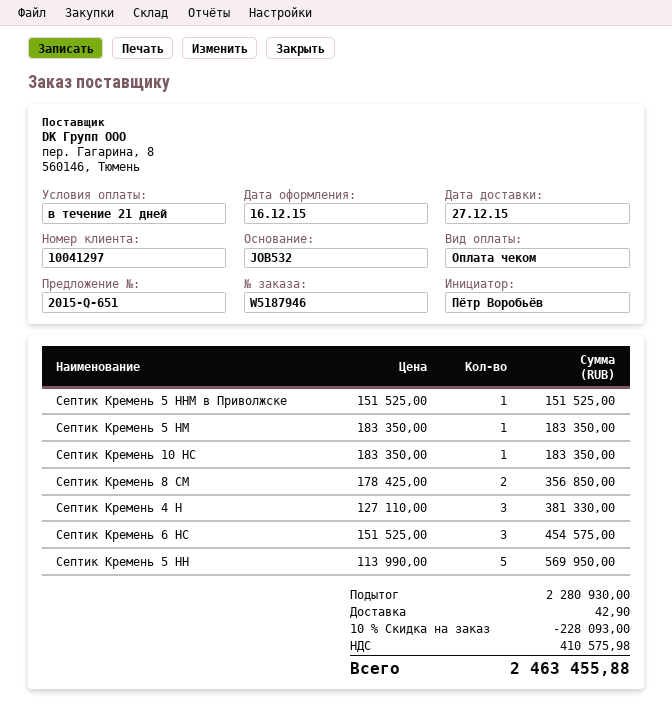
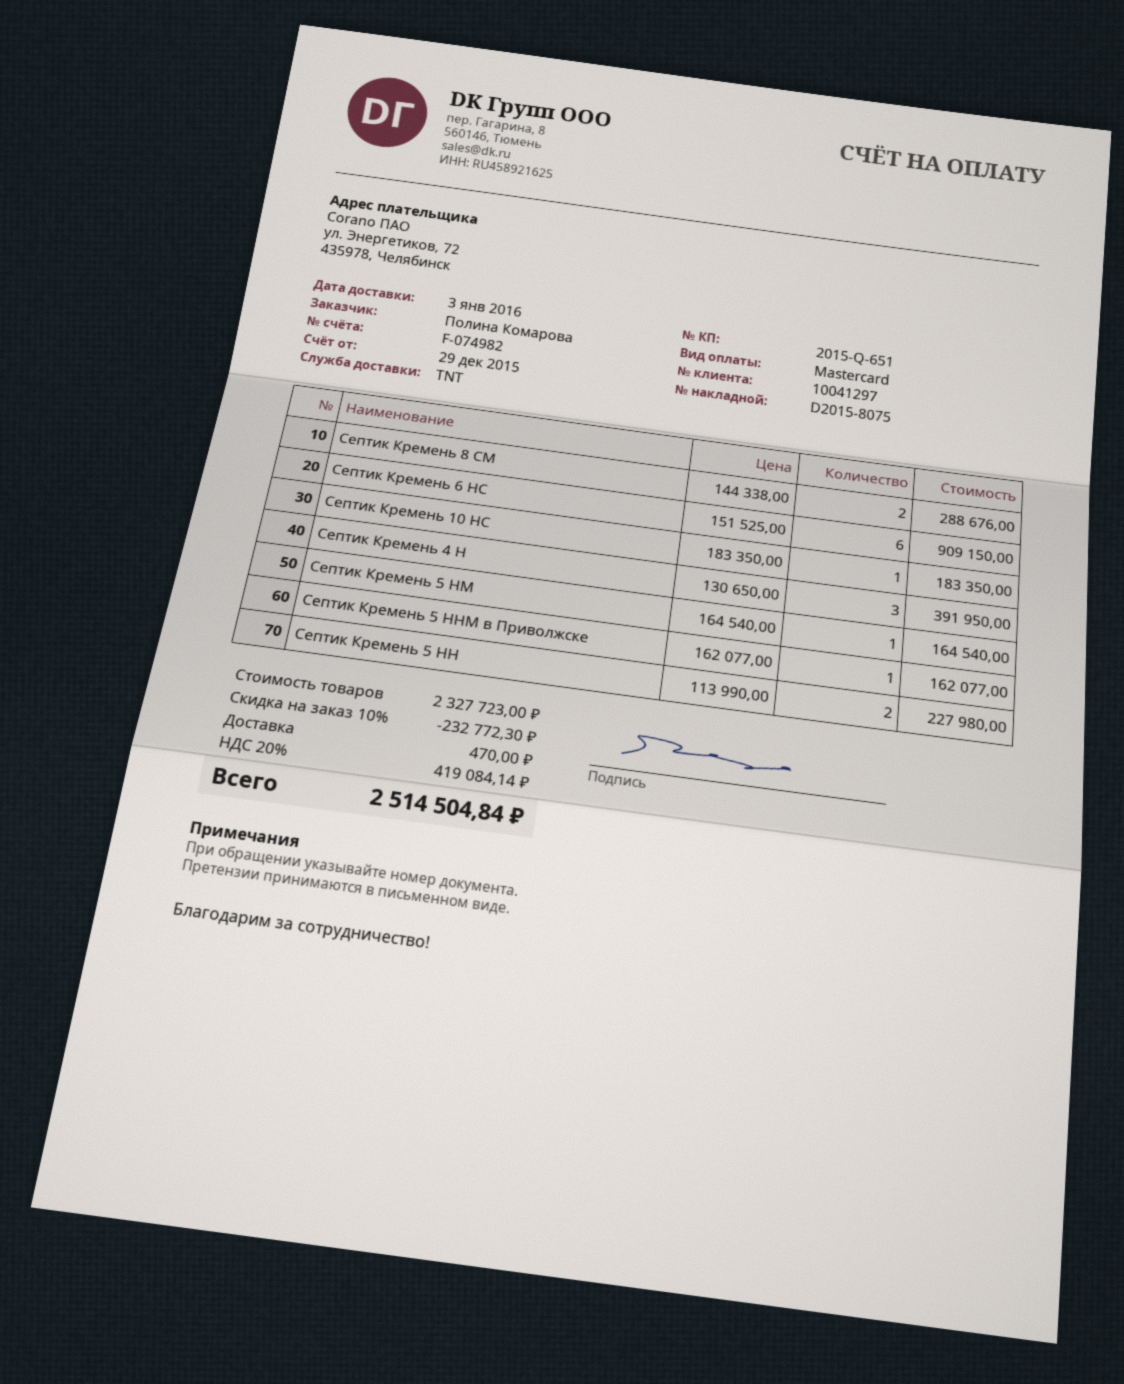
delivery date: 2015-12-27 -> 2016-01-03
ordered by: Пётр Воробьёв -> Полина Комарова
payment method: cheque -> Mastercard
Септик Кремень 5 ННМ в Приволжске: 1 x 151525.00 = 151525.00 -> 1 x 162077.00 = 162077.00
Септик Кремень 5 НМ: 1 x 183350.00 = 183350.00 -> 1 x 164540.00 = 164540.00
Септик Кремень 8 СМ: 2 x 178425.00 = 356850.00 -> 2 x 144338.00 = 288676.00
Септик Кремень 4 Н: 3 x 127110.00 = 381330.00 -> 3 x 130650.00 = 391950.00
Септик Кремень 6 НС: 3 x 151525.00 = 454575.00 -> 6 x 151525.00 = 909150.00
Септик Кремень 5 НН: 5 x 113990.00 = 569950.00 -> 2 x 113990.00 = 227980.00
subtotal: 2280930.00 -> 2327723.00
discount: 10% = 228093.00 -> 10% = 232772.30
shipping: 42.90 -> 470.00
tax: 410575.98 -> 419084.14
total: 2463455.88 -> 2514504.84

